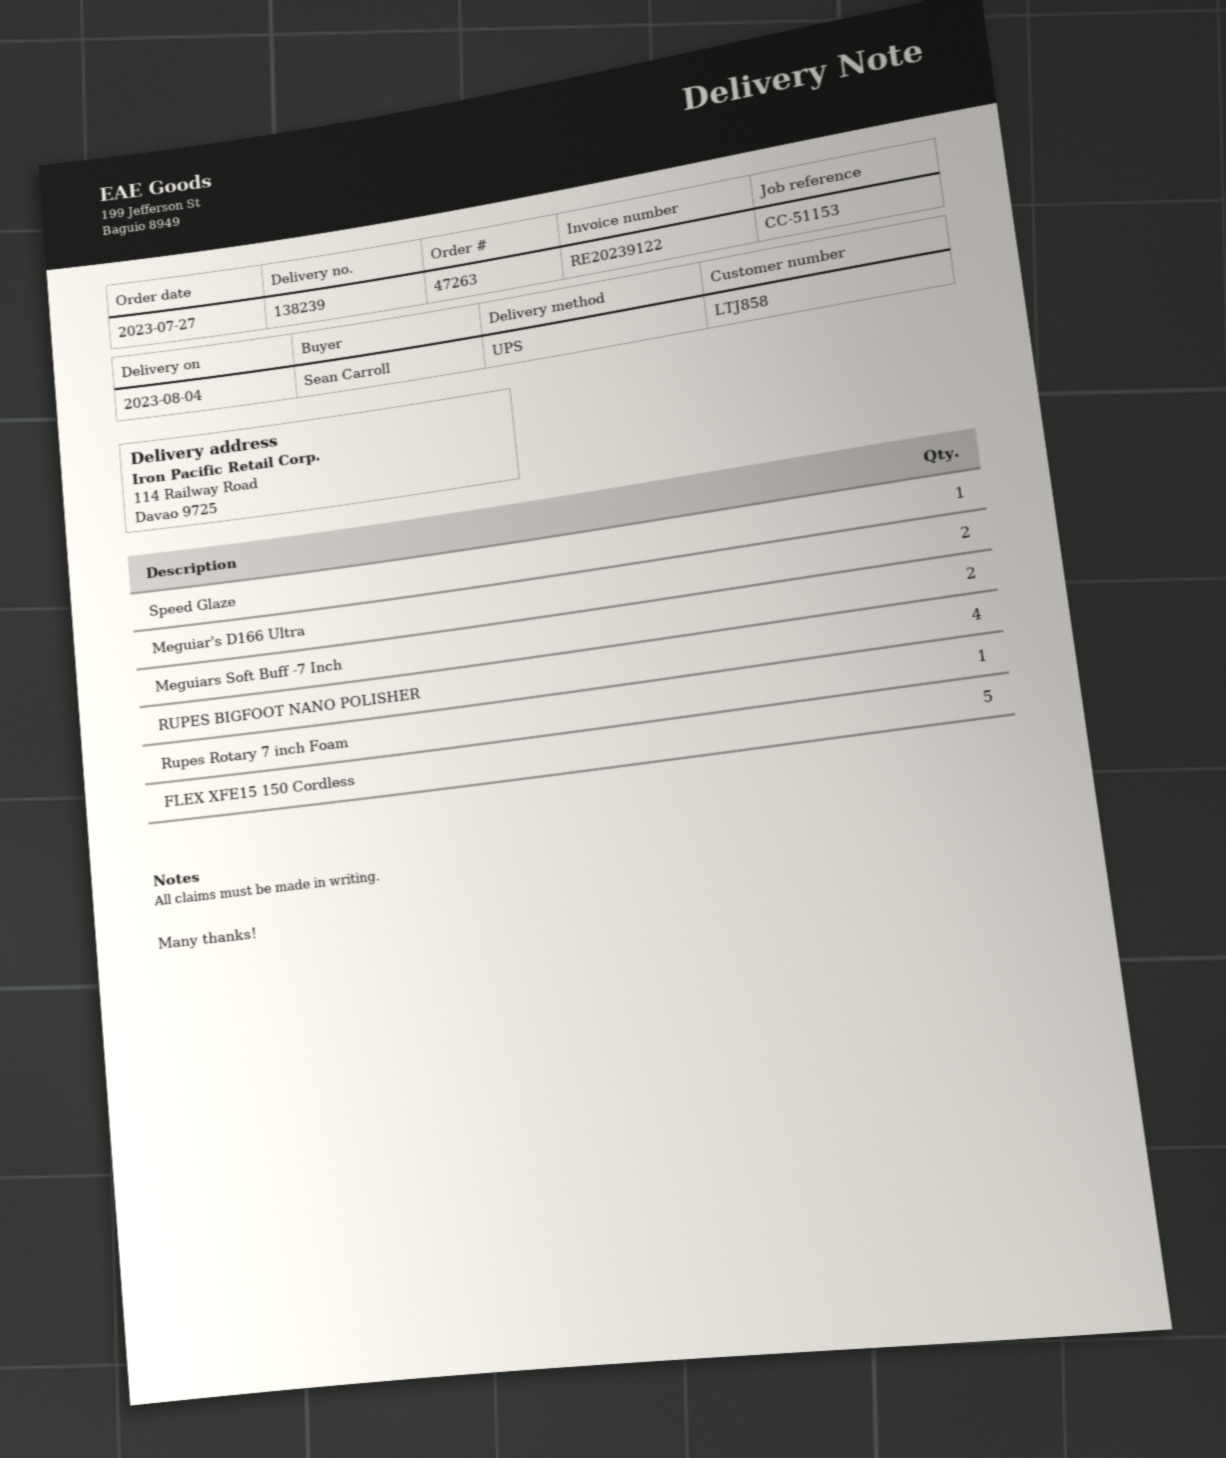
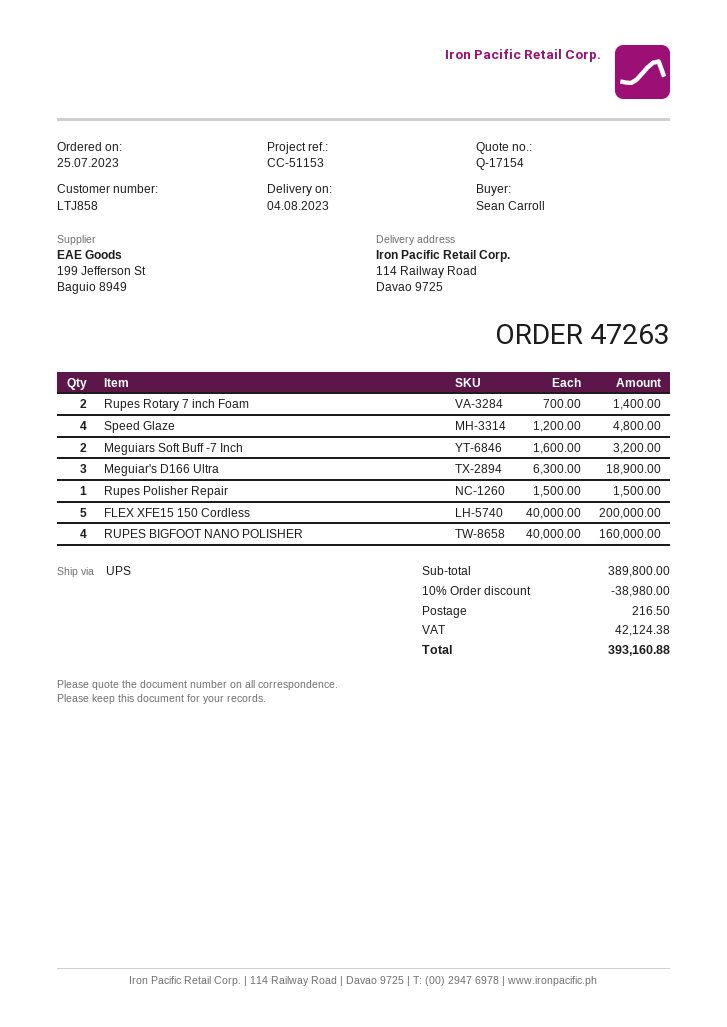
order date: 2023-07-27 -> 2023-07-25
Speed Glaze: 1 -> 4
Meguiar's D166 Ultra: 2 -> 3
Rupes Rotary 7 inch Foam: 1 -> 2
Rupes Polisher Repair: none -> 1

